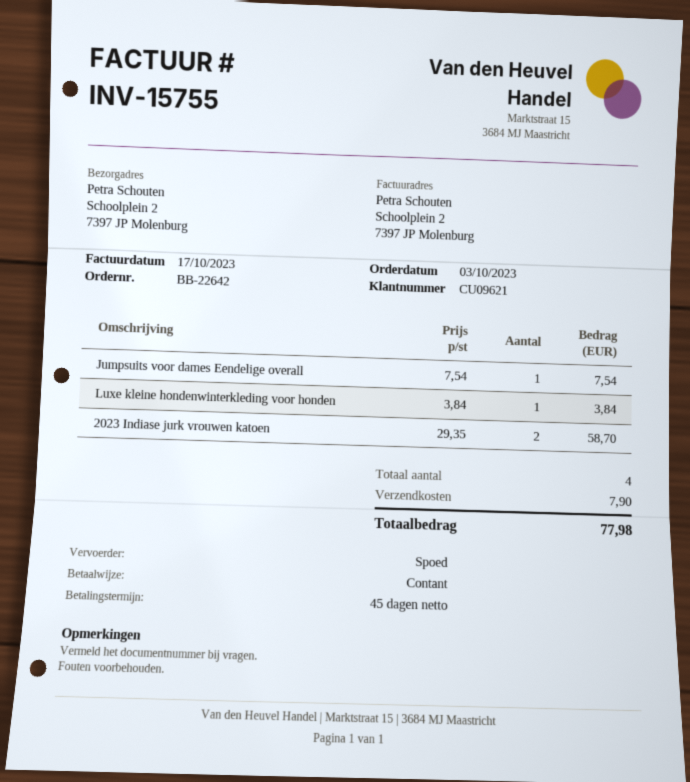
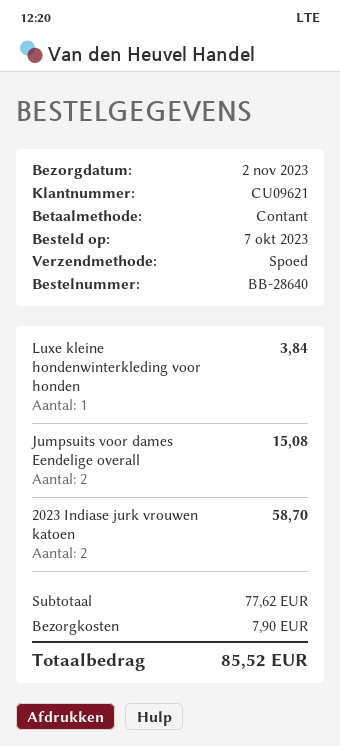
order number: BB-22642 -> BB-28640
order date: 2023-10-03 -> 2023-10-07
Jumpsuits voor dames Eendelige overall: 1 for 7.54 -> 2 for 15.08
total: 77.98 -> 85.52

